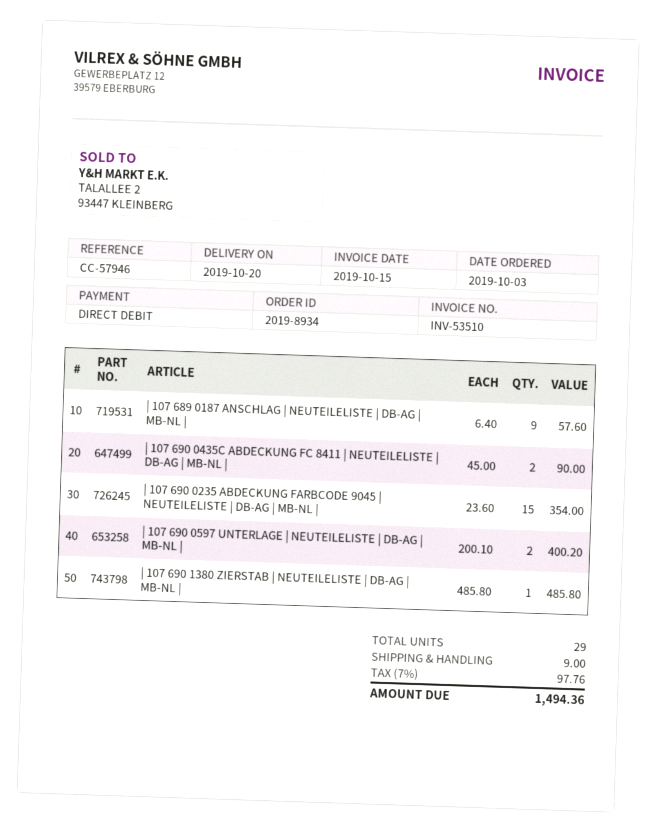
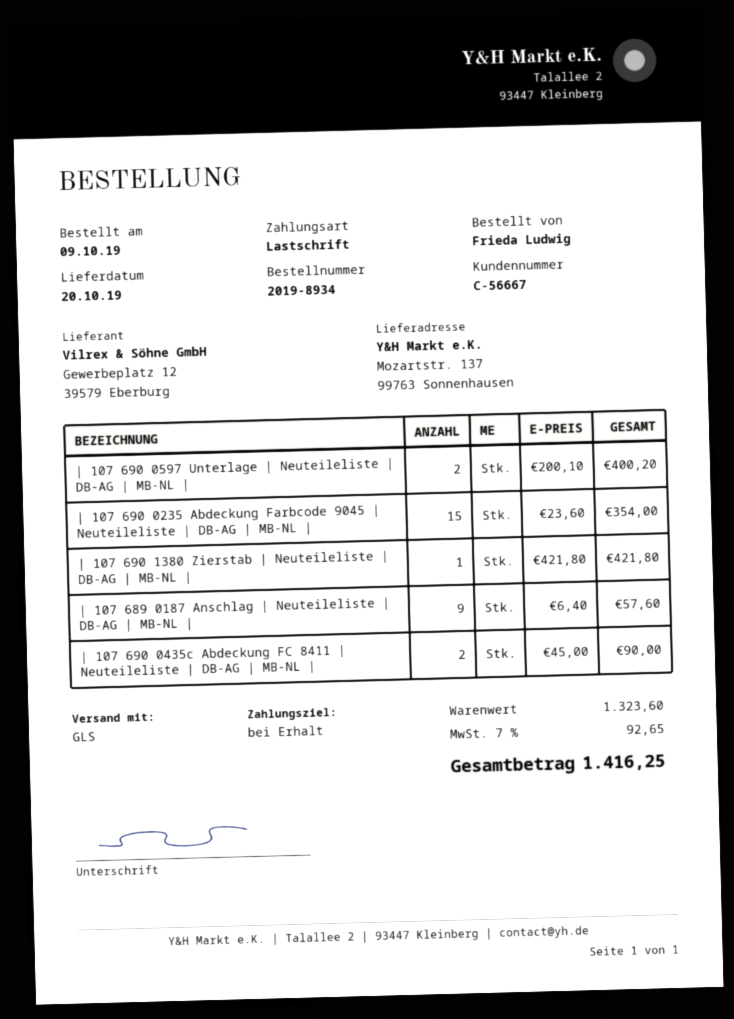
order date: 2019-10-03 -> 2019-10-09
| 107 690 1380 ZIERSTAB | NEUTEILELISTE | DB-AG | MB-NL |: 1 x 485.80 = 485.80 -> 1 x 421.80 = 421.80
shipping: 9.00 -> none
tax: 7% = 97.76 -> 7% = 92.65
total: 1494.36 -> 1416.25

